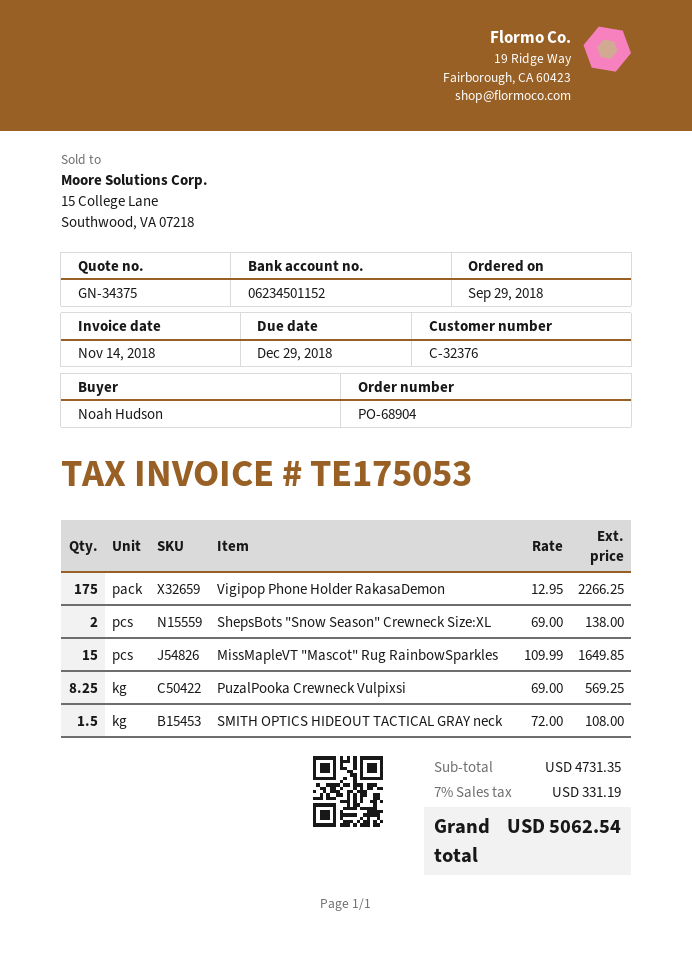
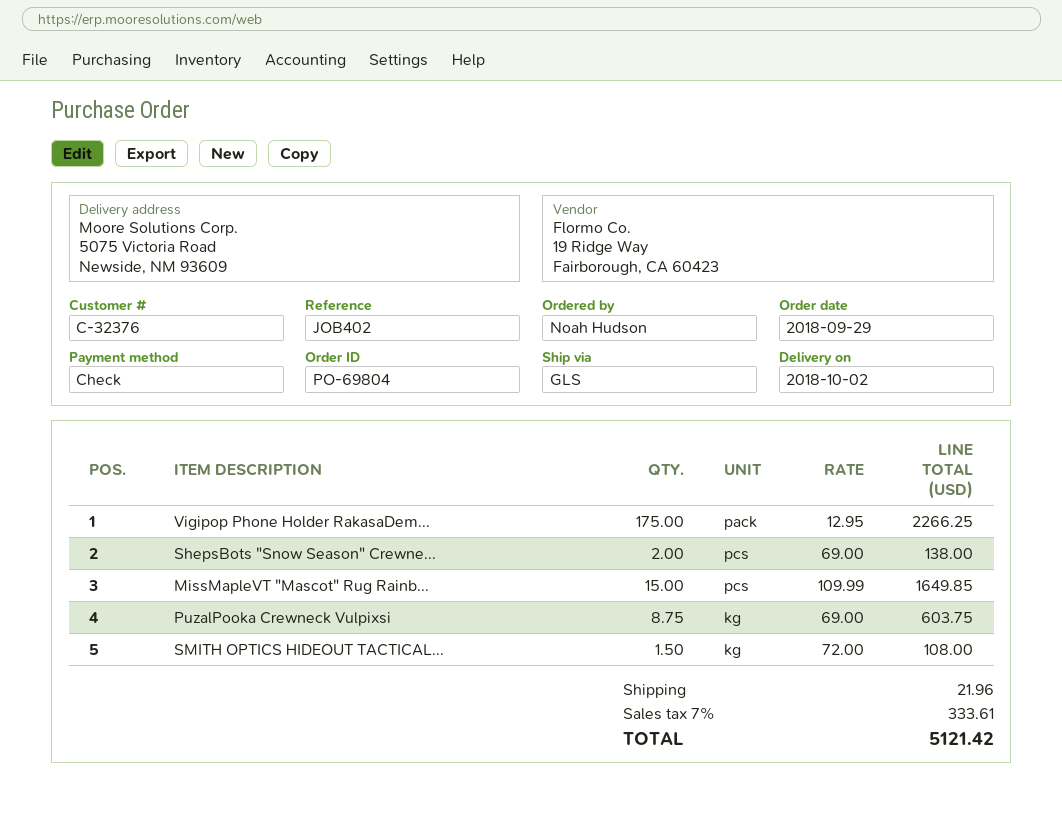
order number: PO-68904 -> PO-69804
PuzalPooka Crewneck Vulpixsi: 8.25 x 69.00 = 569.25 -> 8.75 x 69.00 = 603.75
shipping: none -> 21.96
tax: 7% = 331.19 -> 7% = 333.61
total: 5062.54 -> 5121.42

